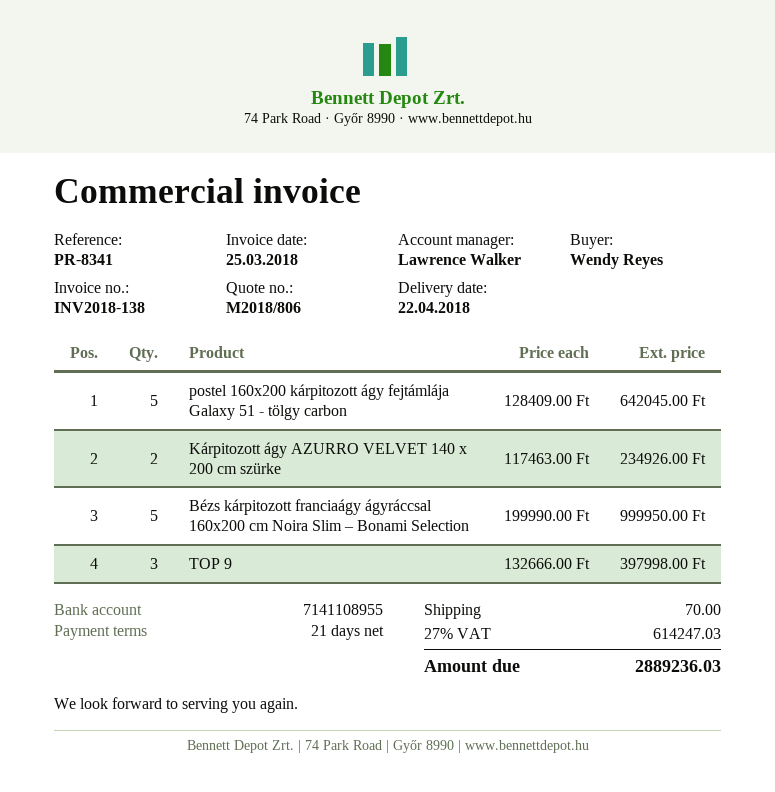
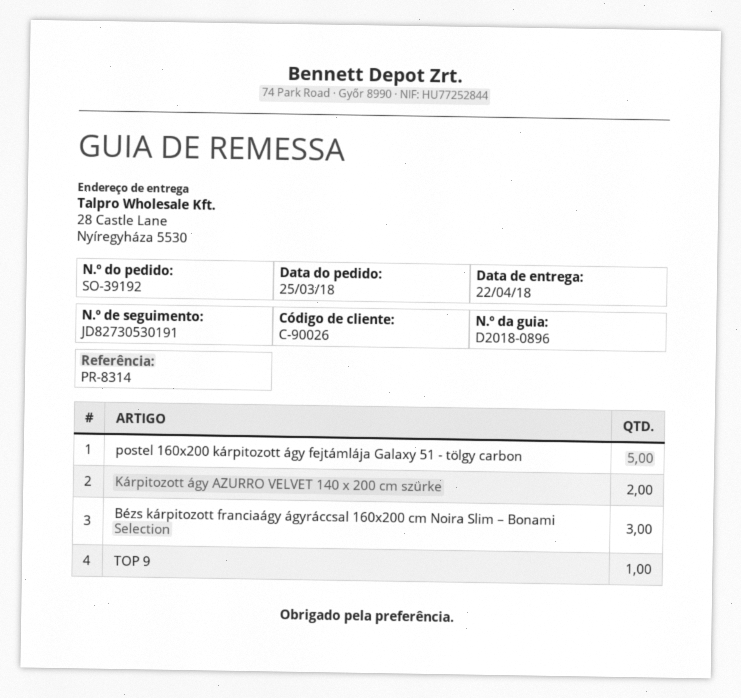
reference: PR-8341 -> PR-8314
Bézs kárpitozott franciaágy ágyráccsal 160x200 cm Noira Slim – Bonami Selection: 5 -> 3
TOP 9: 3 -> 1

